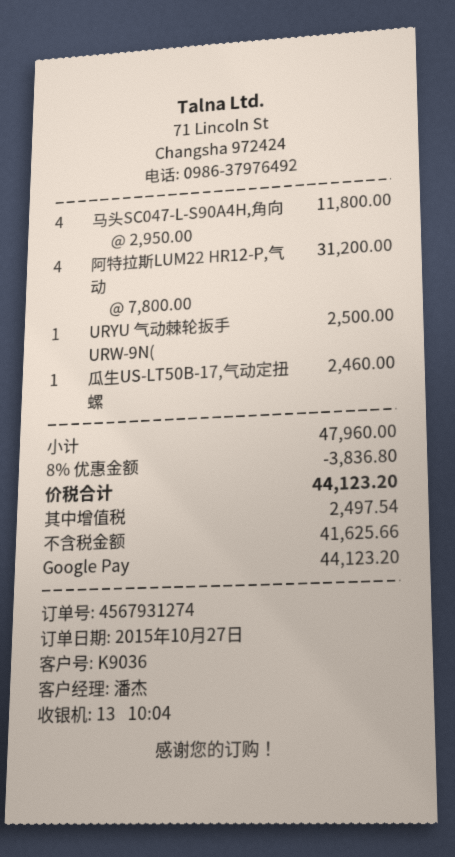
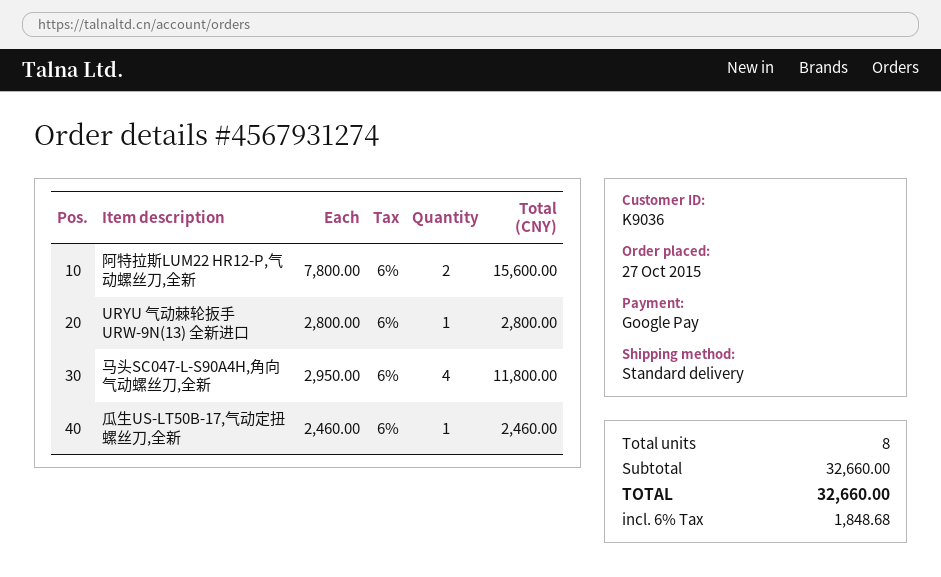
阿特拉斯LUM22 HR12-P,气动: 4 x 7800.00 = 31200.00 -> 2 x 7800.00 = 15600.00
URYU 气动棘轮扳手 URW-9N(: 1 x 2500.00 = 2500.00 -> 1 x 2800.00 = 2800.00
subtotal: 47960.00 -> 32660.00
discount: 8% = 3836.80 -> none
tax: 2497.54 -> 1848.68
total: 44123.20 -> 32660.00

